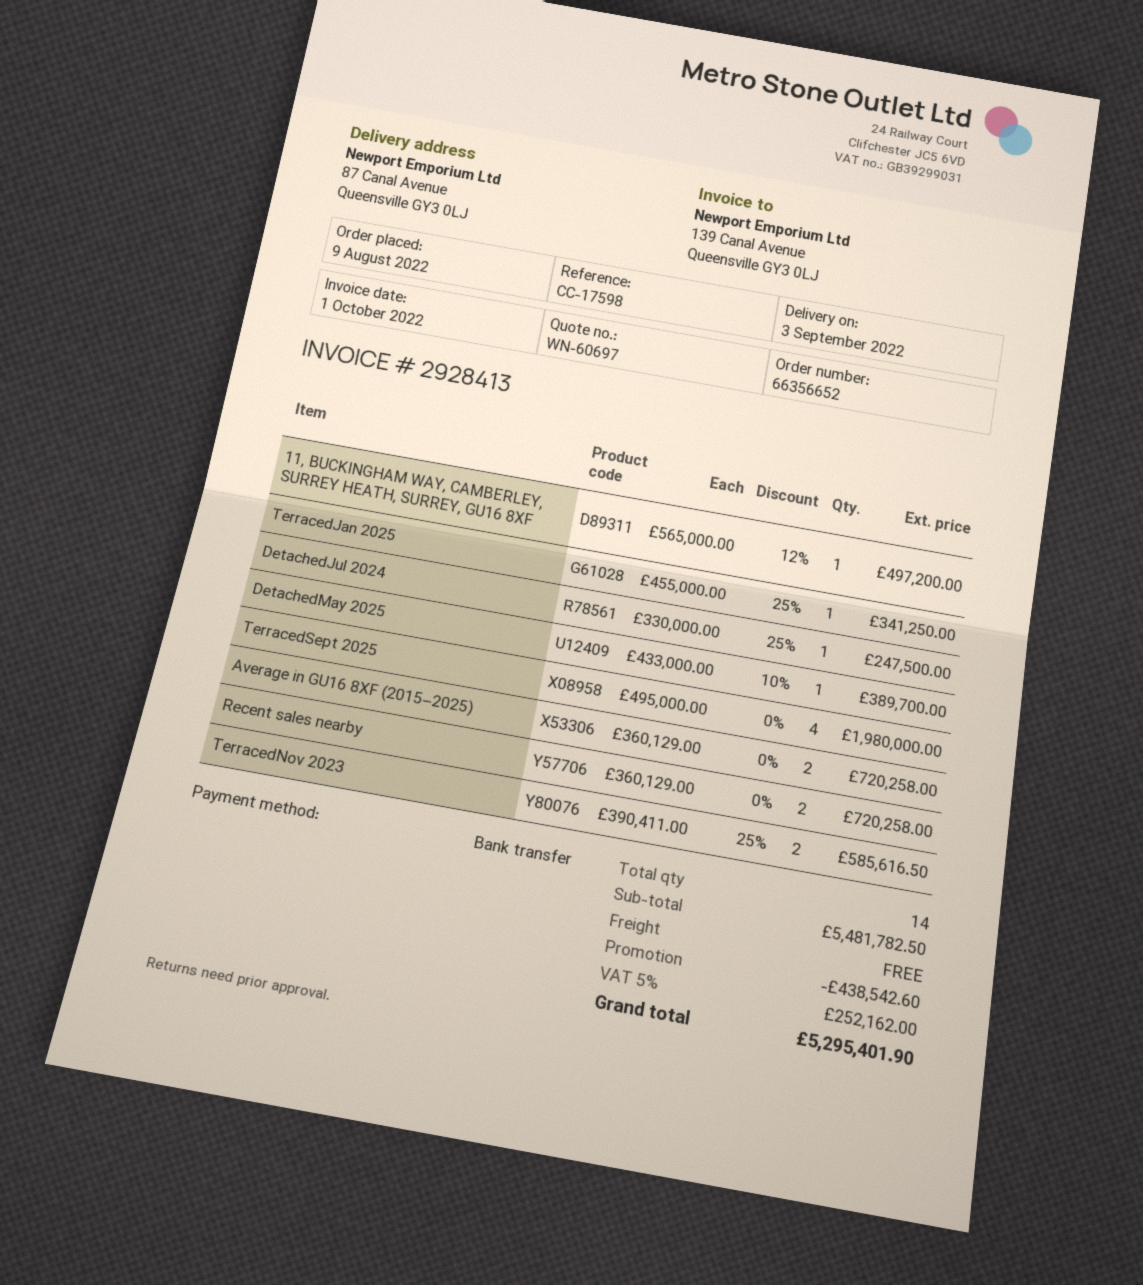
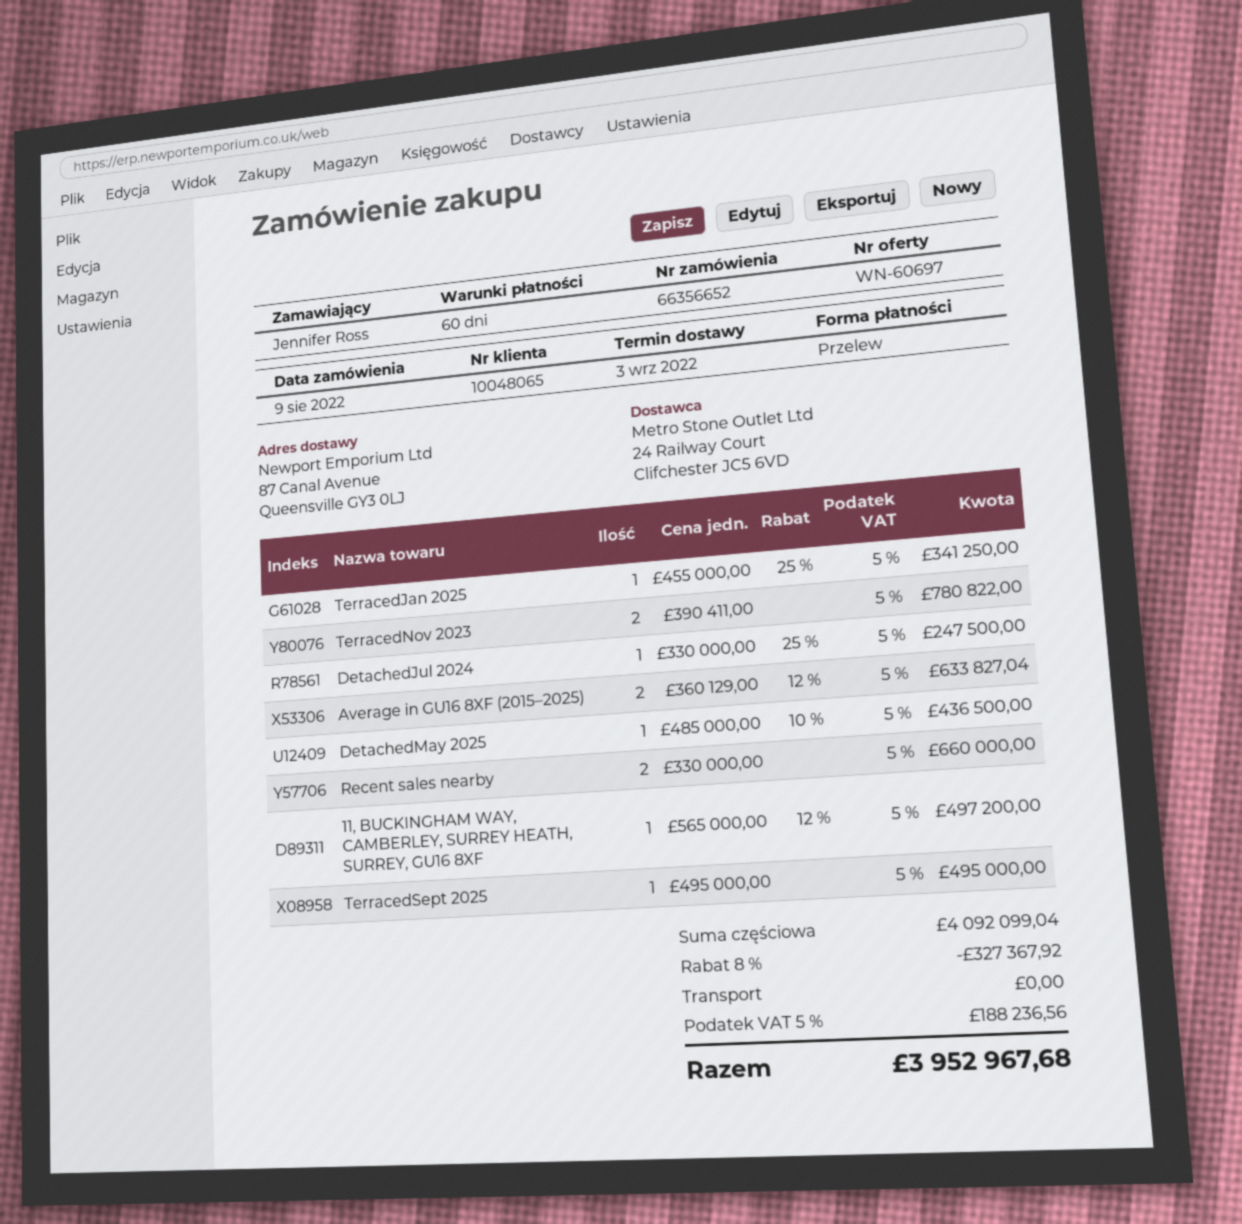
DetachedMay 2025: 1 x 433000.00 - 10% = 389700.00 -> 1 x 485000.00 - 10% = 436500.00
TerracedSept 2025: 4 x 495000.00 = 1980000.00 -> 1 x 495000.00 = 495000.00
Average in GU16 8XF (2015–2025): 2 x 360129.00 = 720258.00 -> 2 x 360129.00 - 12% = 633827.04
Recent sales nearby: 2 x 360129.00 = 720258.00 -> 2 x 330000.00 = 660000.00
TerracedNov 2023: 2 x 390411.00 - 25% = 585616.50 -> 2 x 390411.00 = 780822.00
subtotal: 5481782.50 -> 4092099.04
discount: 438542.60 -> 327367.92
tax: 5% = 252162.00 -> 5% = 188236.56
total: 5295401.90 -> 3952967.68

